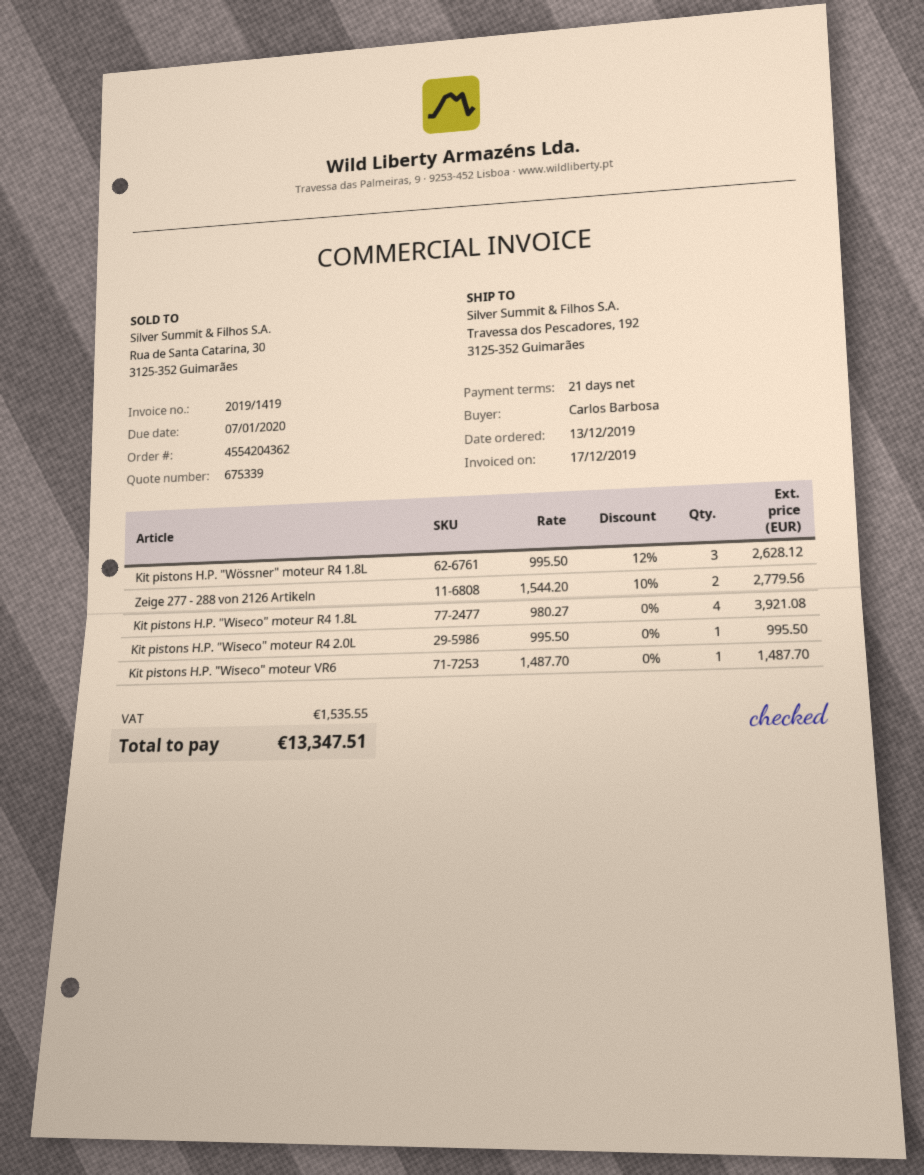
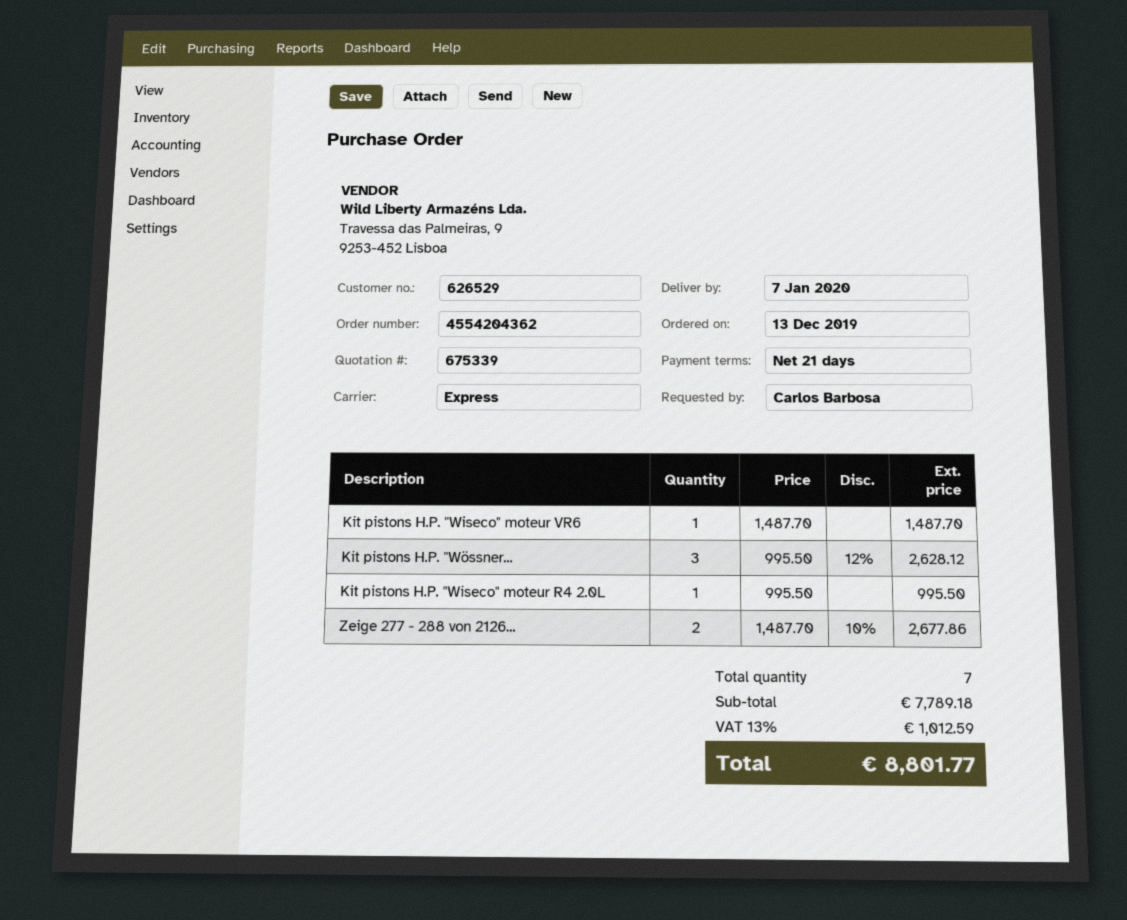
Zeige 277 - 288 von 2126 Artikeln: 2 x 1544.20 - 10% = 2779.56 -> 2 x 1487.70 - 10% = 2677.86
Kit pistons H.P. "Wiseco" moteur R4 1.8L: 4 x 980.27 = 3921.08 -> none
tax: 1535.55 -> 1012.59
total: 13347.51 -> 8801.77

